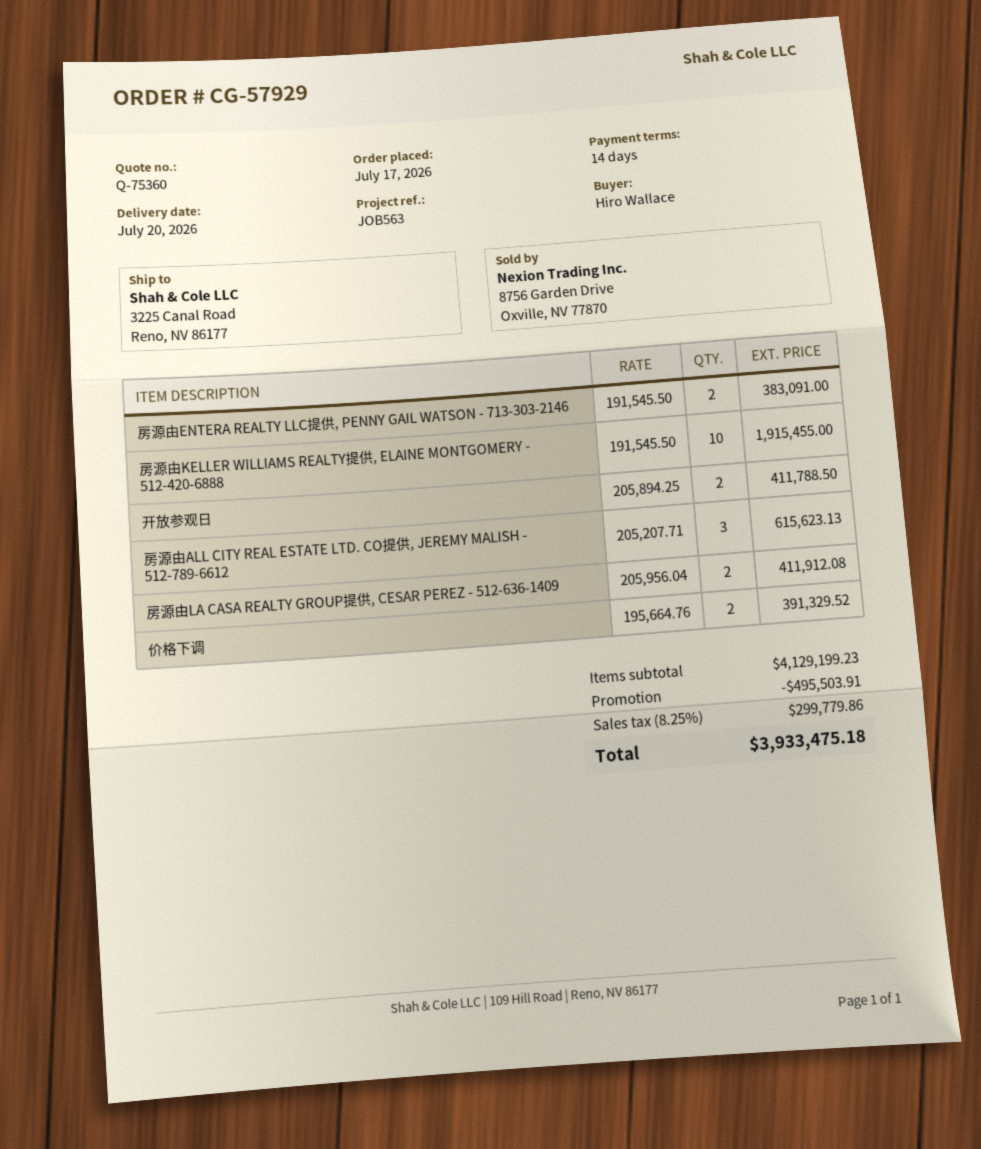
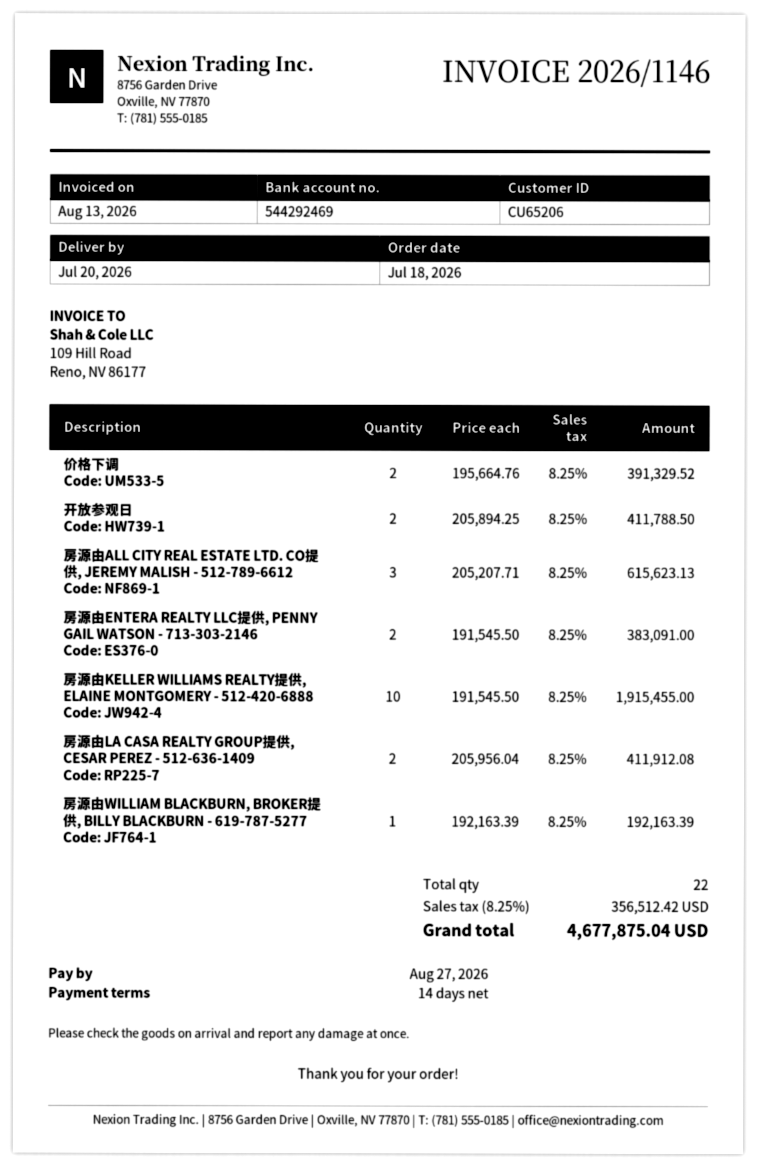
order date: 2026-07-17 -> 2026-07-18
房源由WILLIAM BLACKBURN, BROKER提供, BILLY BLACKBURN - 619-787-5277: none -> 1 x 192163.39 = 192163.39
discount: 495503.91 -> none
tax: 8.25% = 299779.86 -> 8.25% = 356512.42
total: 3933475.18 -> 4677875.04

